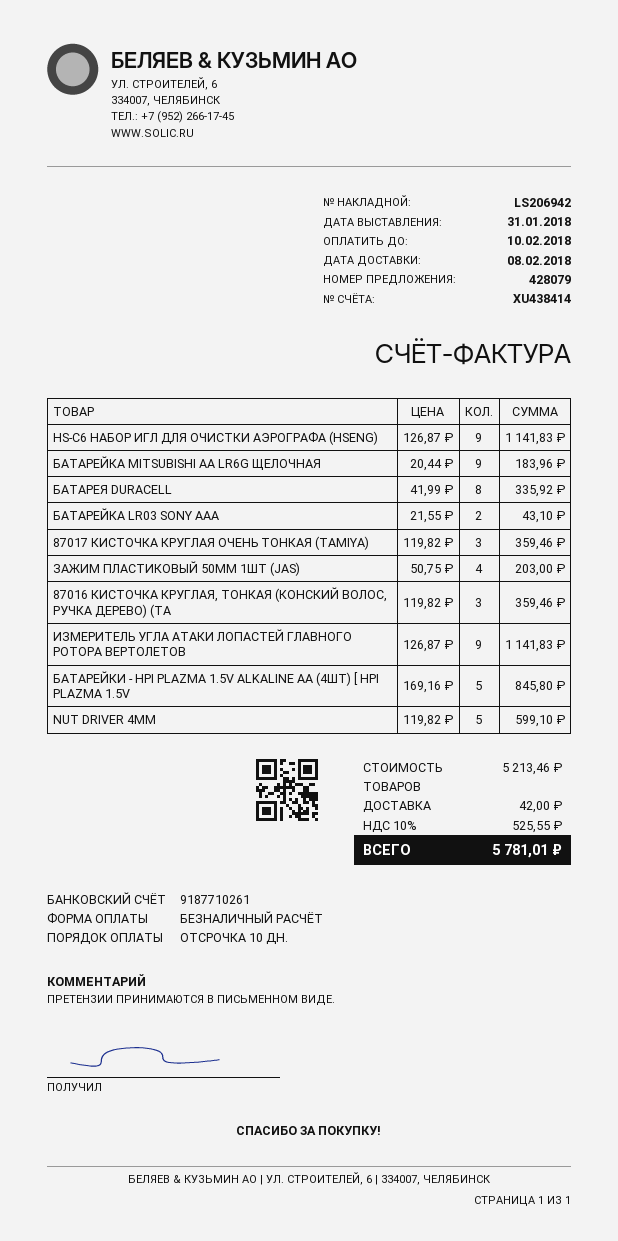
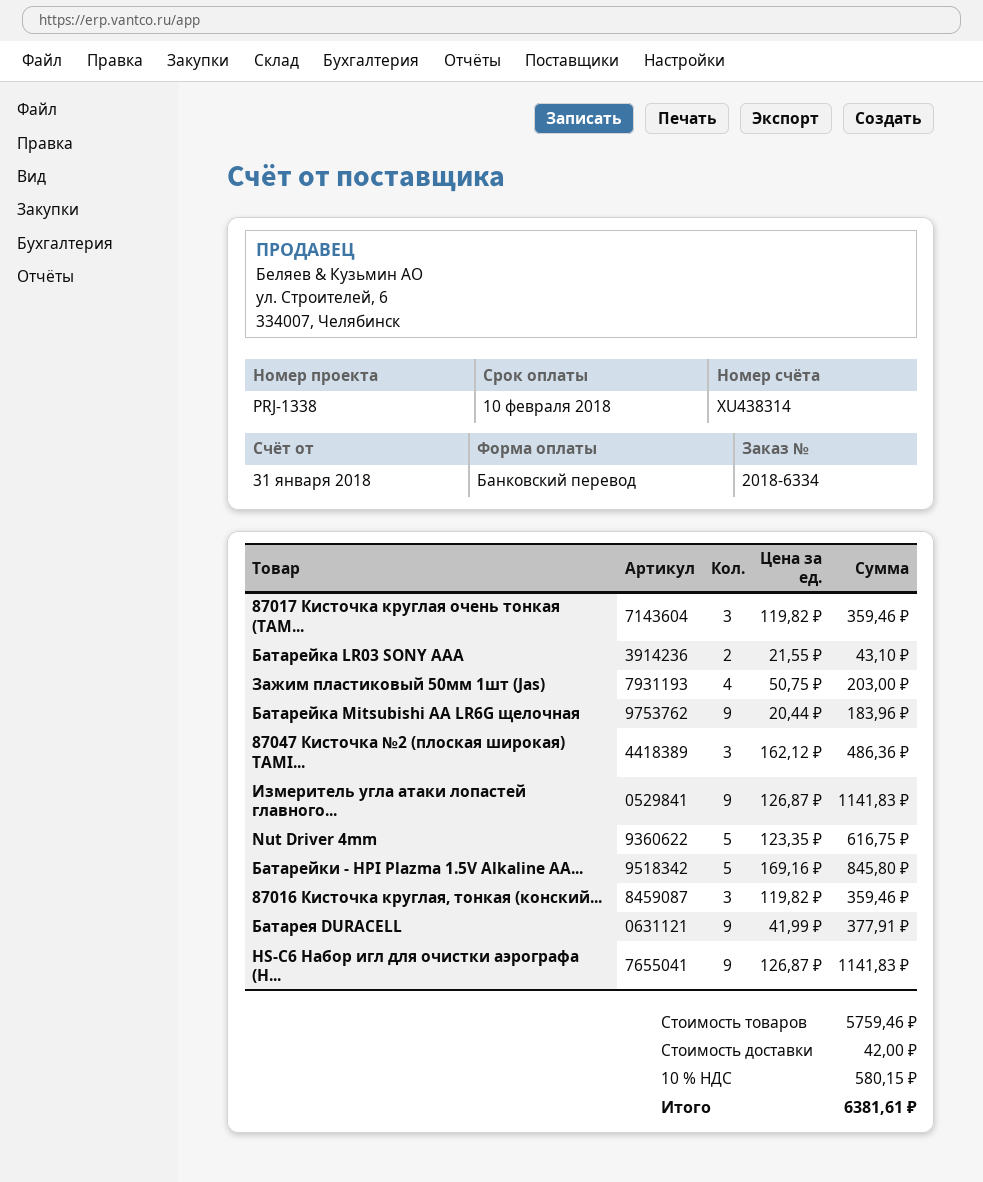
invoice number: XU438414 -> XU438314
БАТАРЕЯ DURACELL: 8 x 41.99 = 335.92 -> 9 x 41.99 = 377.91
NUT DRIVER 4MM: 5 x 119.82 = 599.10 -> 5 x 123.35 = 616.75
87047 Кисточка №2 (плоская широкая) TAMI...: none -> 3 x 162.12 = 486.36
subtotal: 5213.46 -> 5759.46
tax: 10% = 525.55 -> 10% = 580.15
total: 5781.01 -> 6381.61

